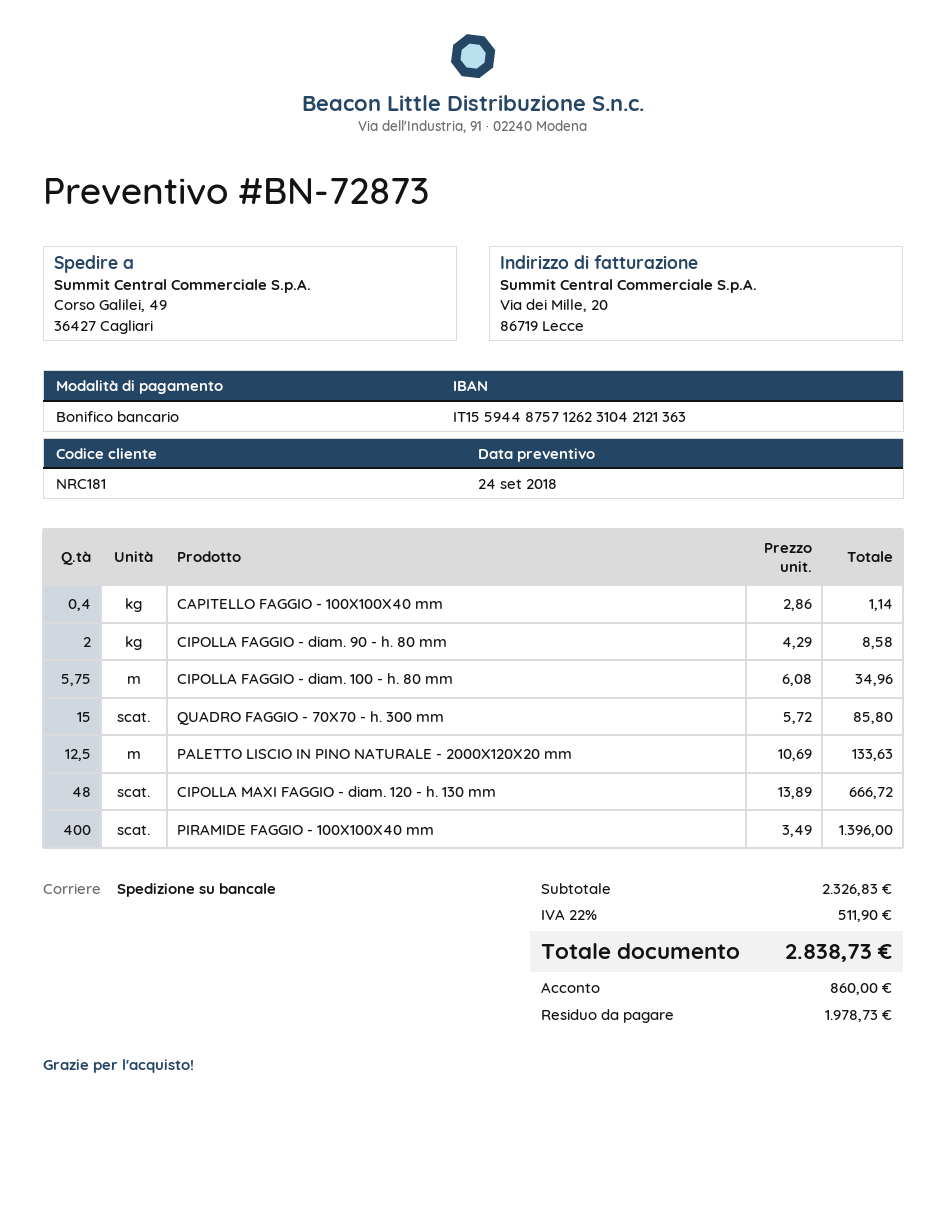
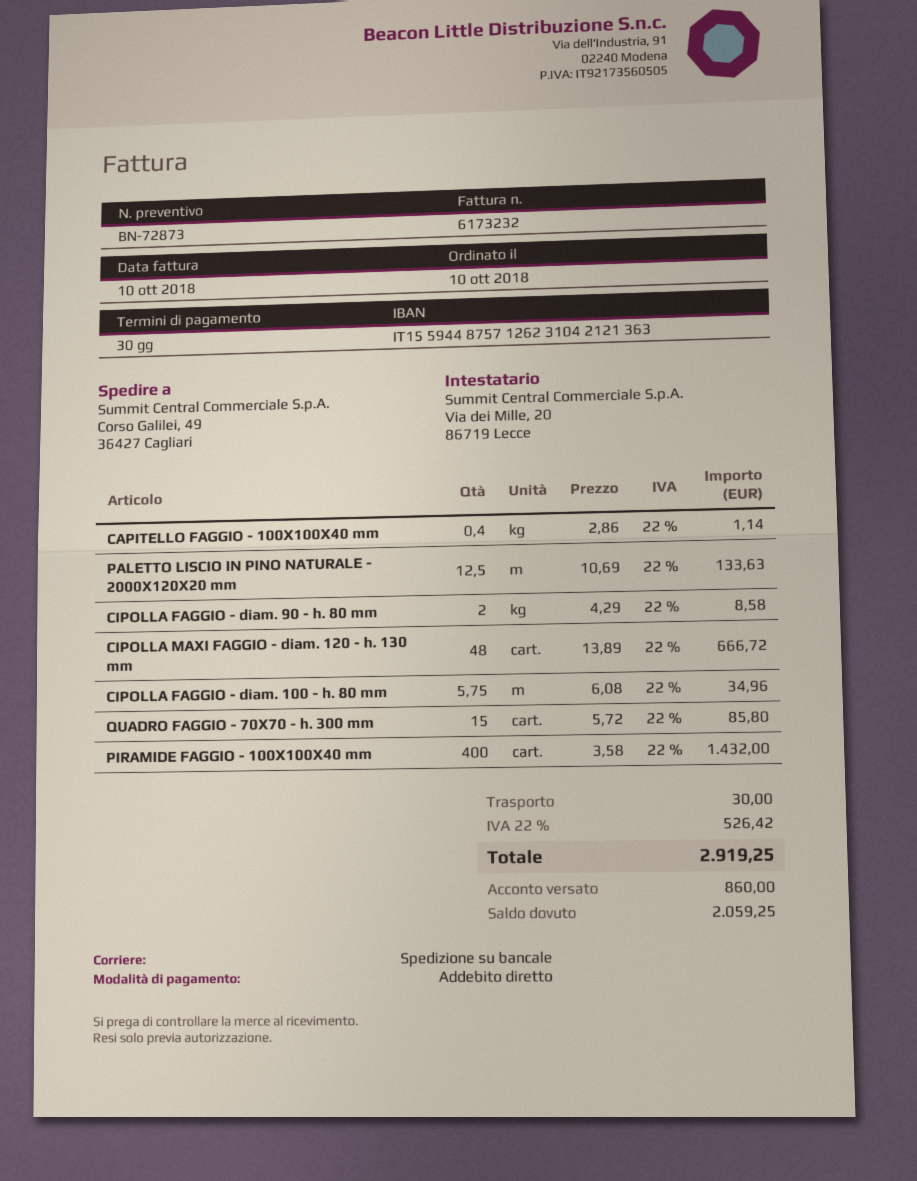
payment method: bank transfer -> direct debit
PIRAMIDE FAGGIO - 100X100X40 mm: 400 x 3.49 = 1396.00 -> 400 x 3.58 = 1432.00
shipping: none -> 30.00
tax: 22% = 511.90 -> 22% = 526.42
total: 2838.73 -> 2919.25
balance: 1978.73 -> 2059.25

